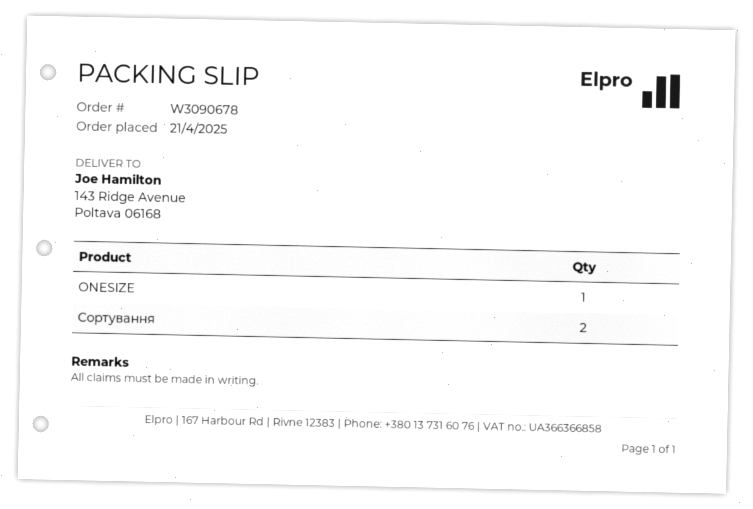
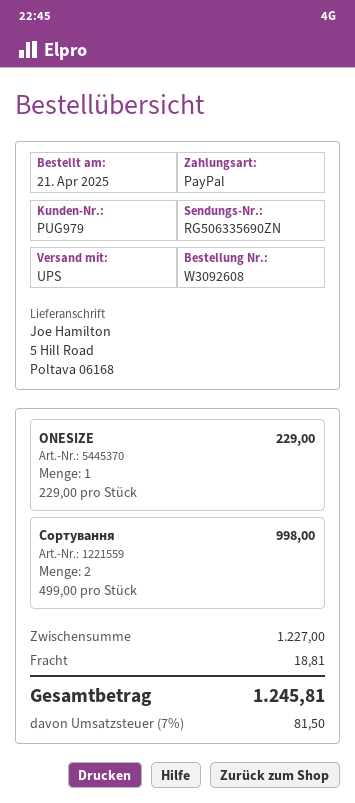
order number: W3090678 -> W3092608
ship to: 143 Ridge Avenue, Poltava 06168 -> 5 Hill Road, Poltava 06168

